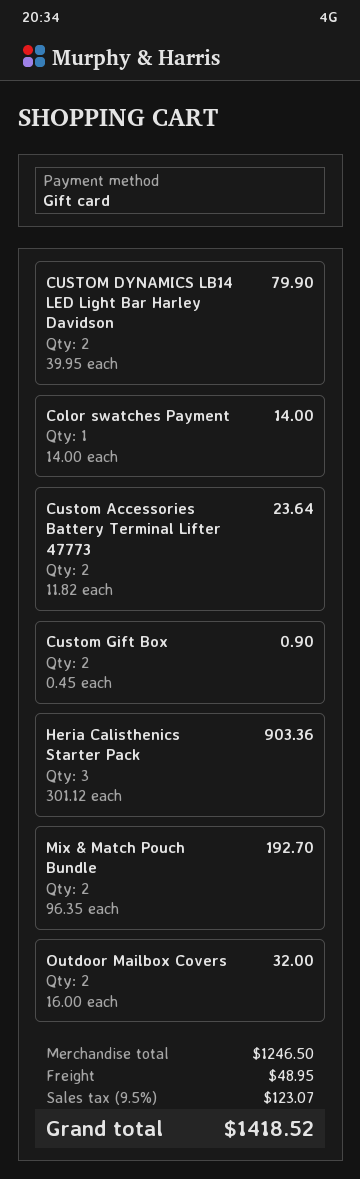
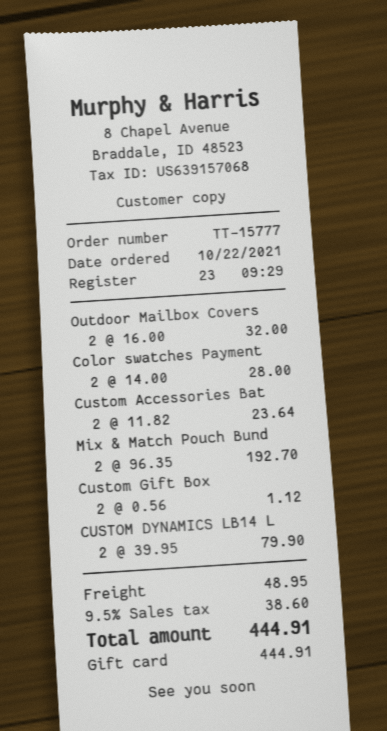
Color swatches Payment: 1 x 14.00 = 14.00 -> 2 x 14.00 = 28.00
Custom Gift Box: 2 x 0.45 = 0.90 -> 2 x 0.56 = 1.12
Heria Calisthenics Starter Pack: 3 x 301.12 = 903.36 -> none
tax: 9.5% = 123.07 -> 9.5% = 38.60
total: 1418.52 -> 444.91

